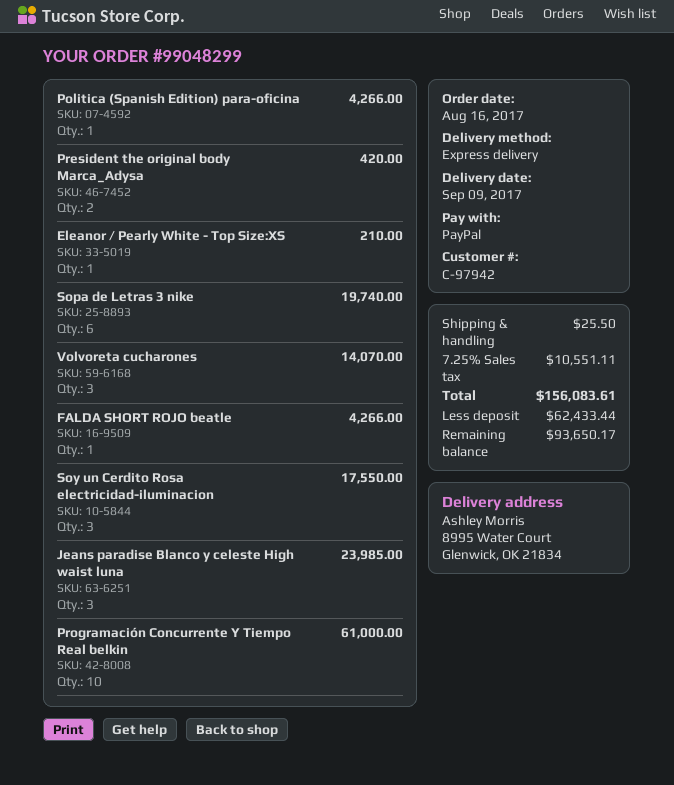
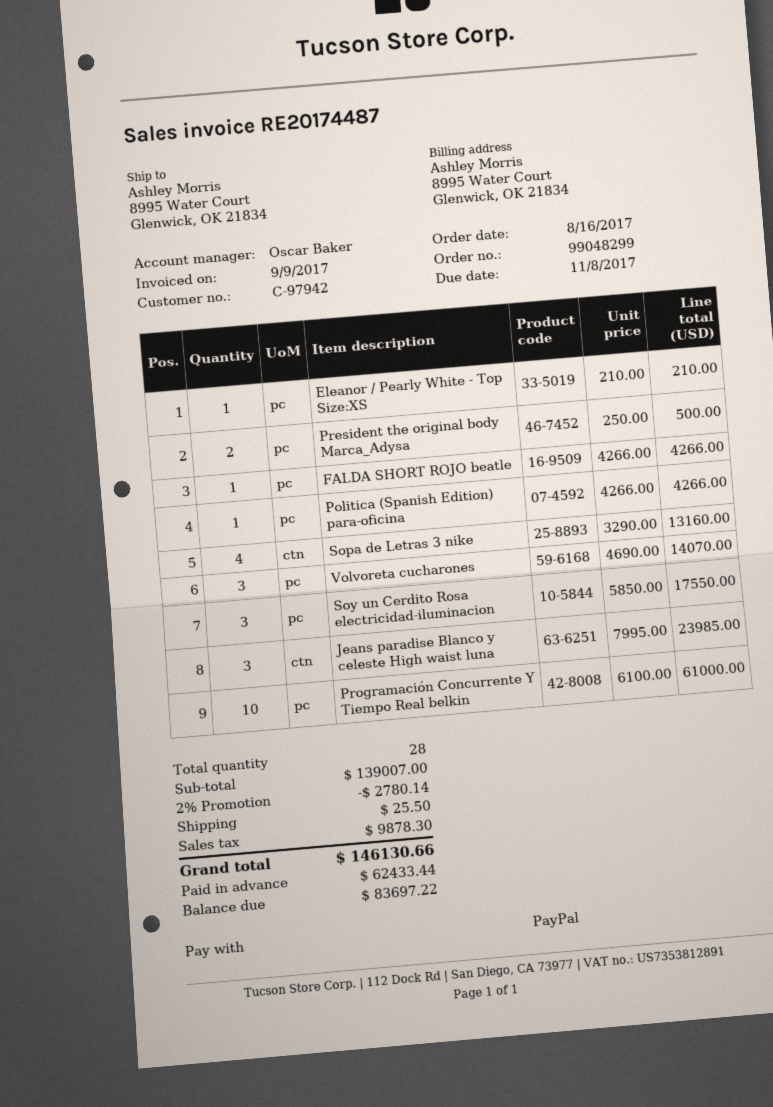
President the original body Marca_Adysa: 2 for 420.00 -> 2 for 500.00
Sopa de Letras 3 nike: 6 for 19740.00 -> 4 for 13160.00
discount: none -> 2% = 2780.14
tax: 10551.11 -> 9878.30
total: 156083.61 -> 146130.66
balance: 93650.17 -> 83697.22

